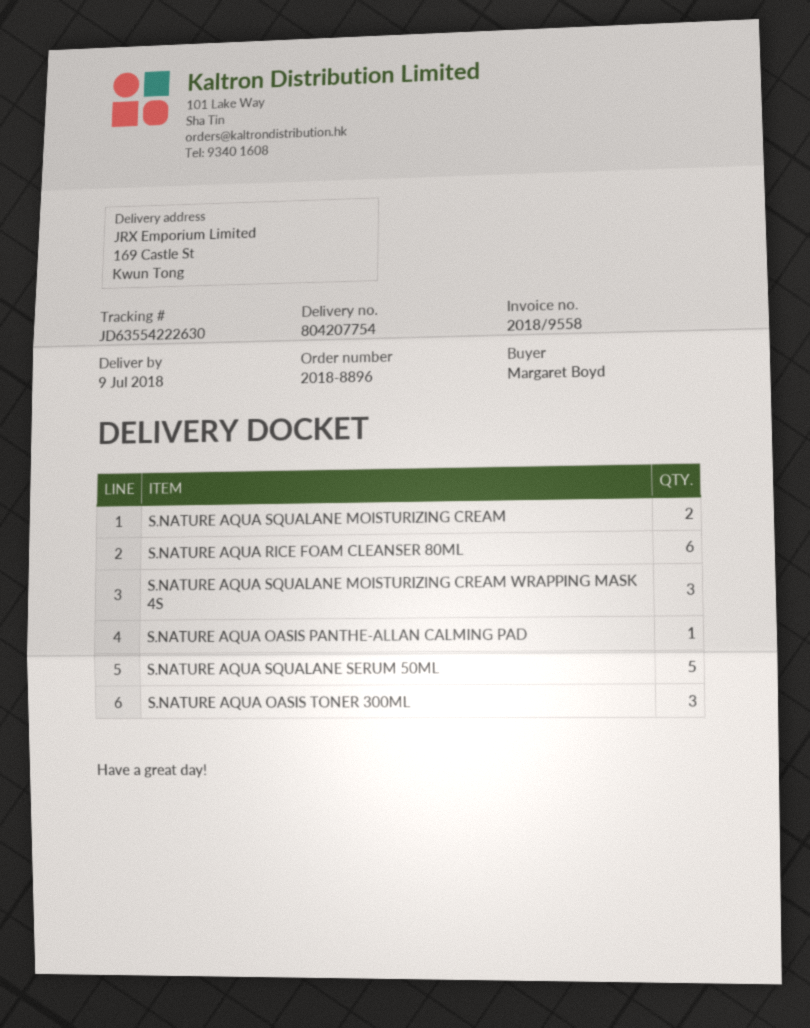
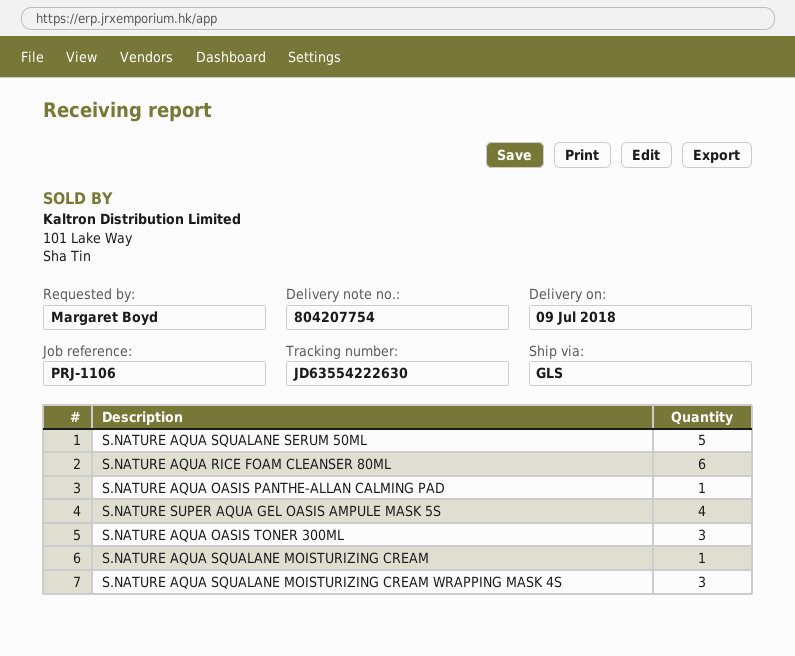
S.NATURE AQUA SQUALANE MOISTURIZING CREAM: 2 -> 1
S.NATURE SUPER AQUA GEL OASIS AMPULE MASK 5S: none -> 4

